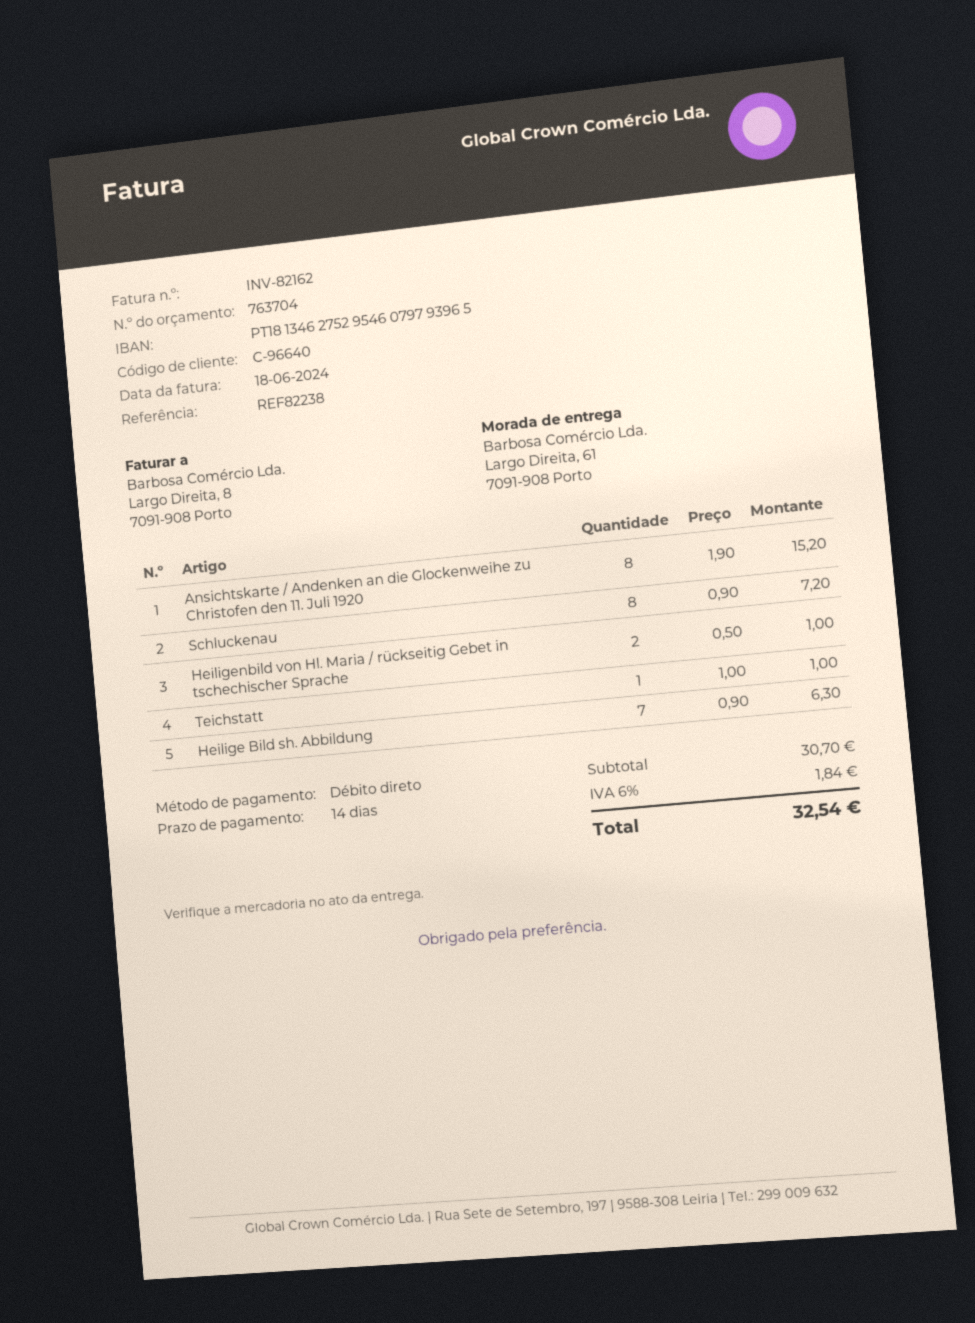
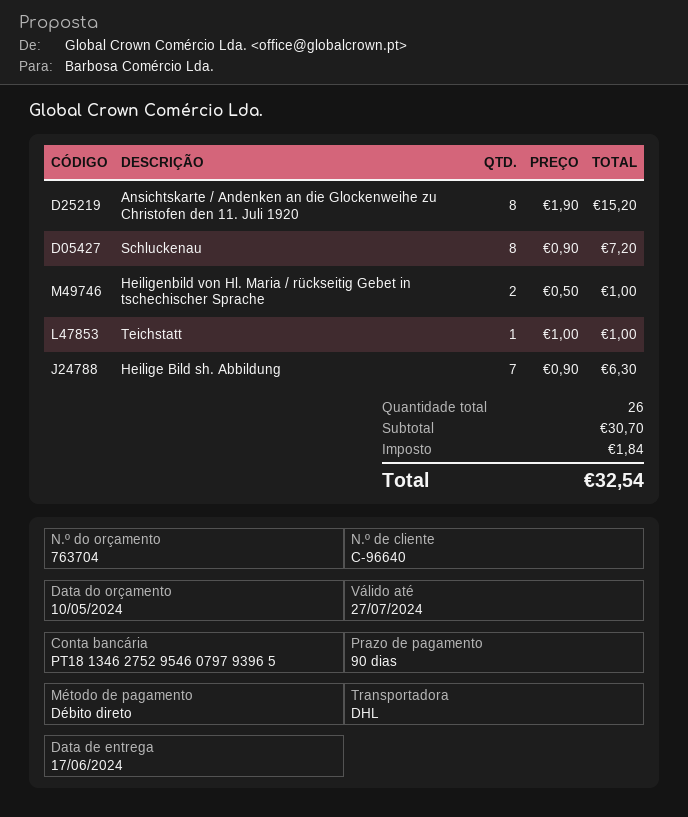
payment terms: 14 days -> 90 days

